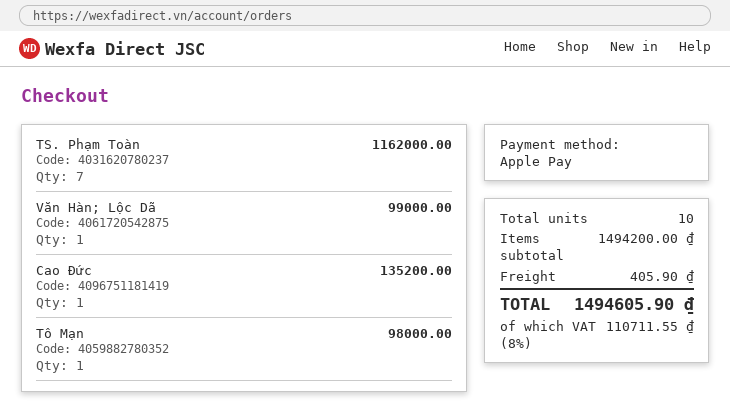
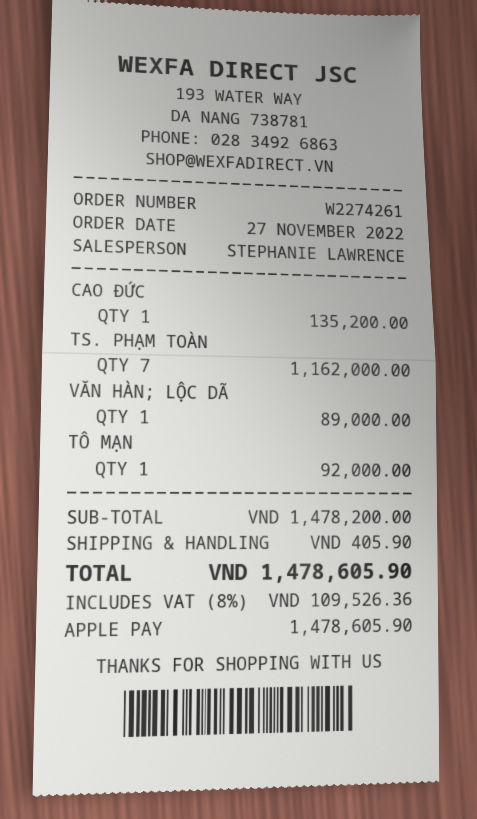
Văn Hàn; Lộc Dã: 1 for 99000.00 -> 1 for 89000.00
Tô Mạn: 1 for 98000.00 -> 1 for 92000.00
subtotal: 1494200.00 -> 1478200.00
tax: 8% = 110711.55 -> 8% = 109526.36
total: 1494605.90 -> 1478605.90

